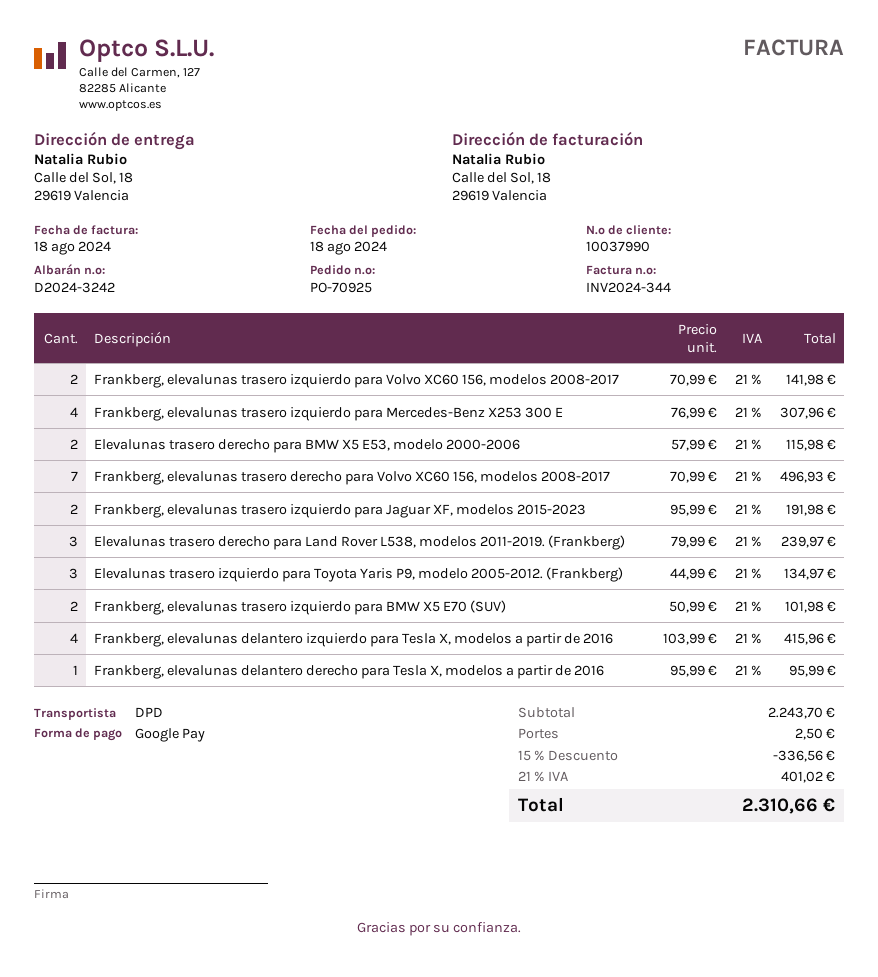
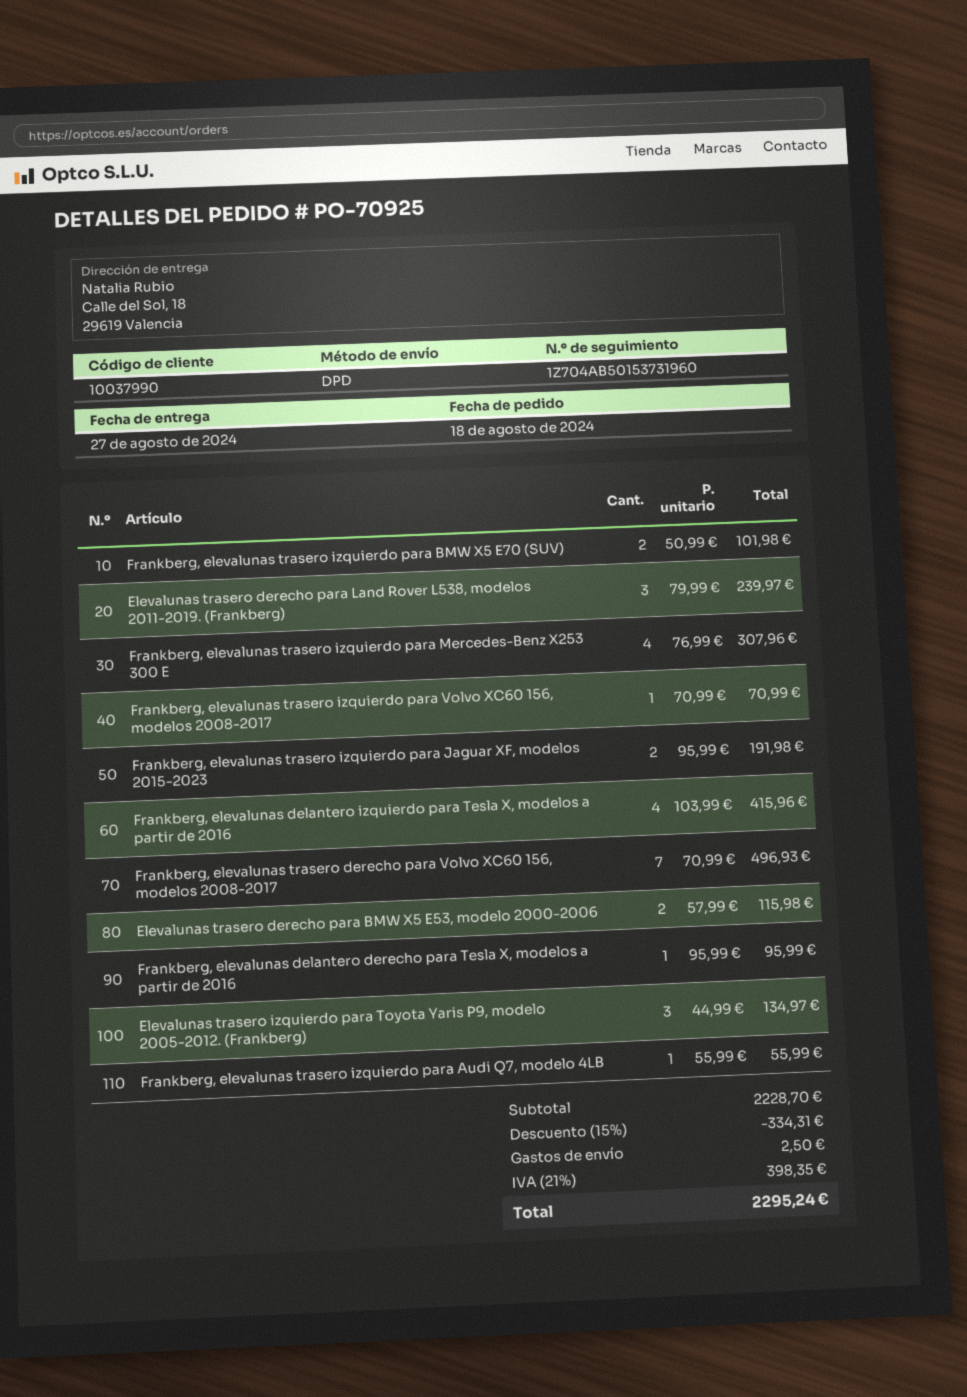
Frankberg, elevalunas trasero izquierdo para Volvo XC60 156, modelos 2008-2017: 2 x 70.99 = 141.98 -> 1 x 70.99 = 70.99
Frankberg, elevalunas trasero izquierdo para Audi Q7, modelo 4LB: none -> 1 x 55.99 = 55.99
subtotal: 2243.70 -> 2228.70
discount: 15% = 336.56 -> 15% = 334.31
tax: 21% = 401.02 -> 21% = 398.35
total: 2310.66 -> 2295.24

